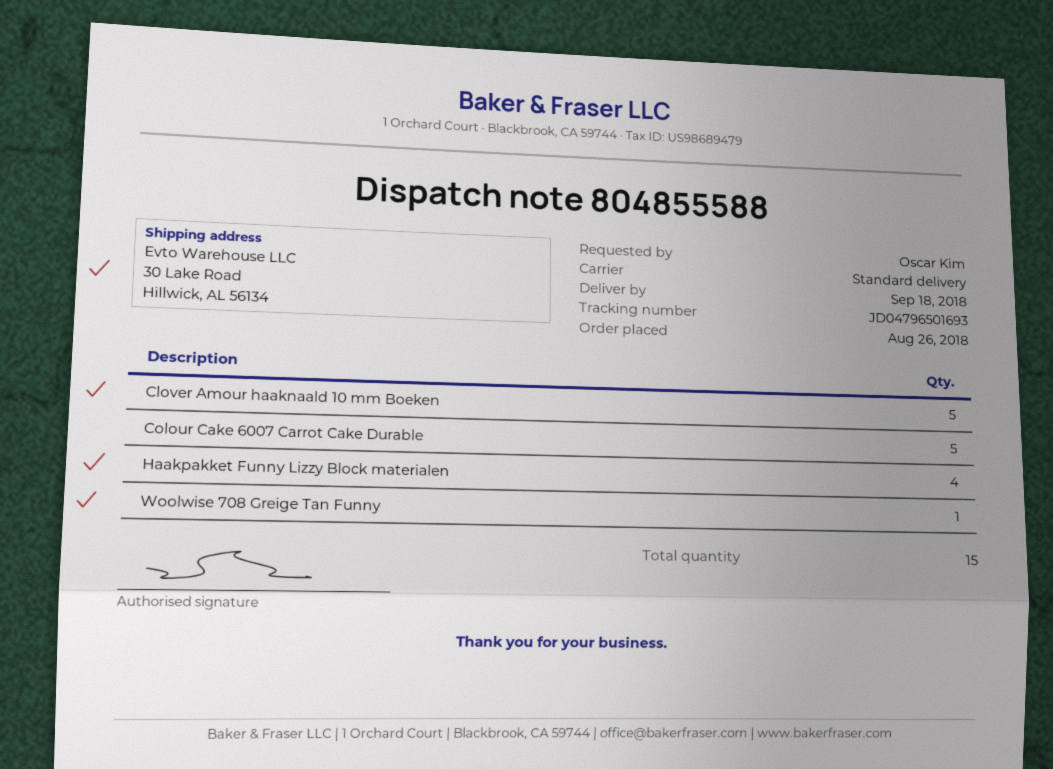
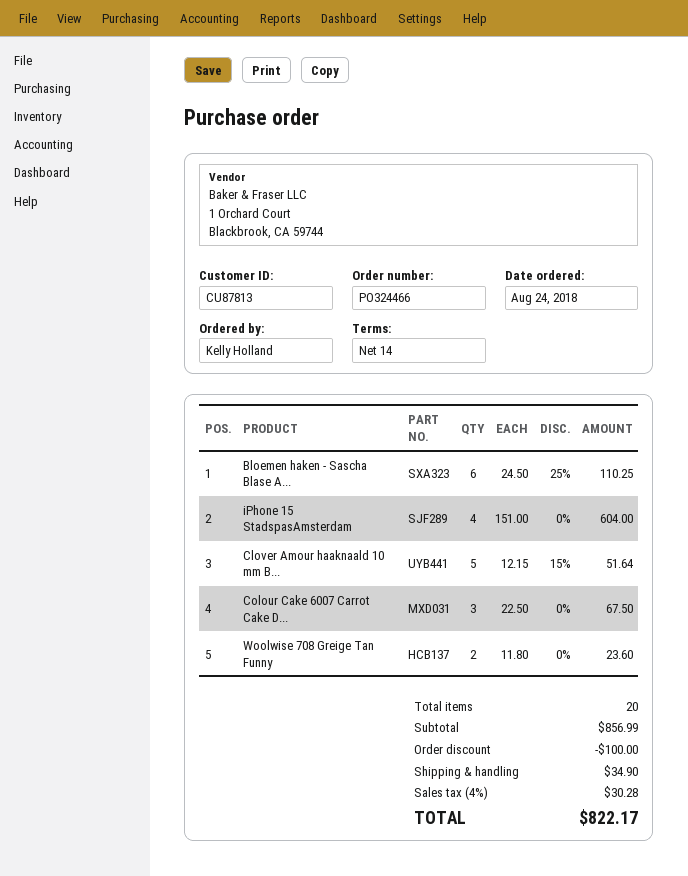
order date: 2018-08-26 -> 2018-08-24
ordered by: Oscar Kim -> Kelly Holland
Colour Cake 6007 Carrot Cake Durable: 5 -> 3
Haakpakket Funny Lizzy Block materialen: 4 -> none
Woolwise 708 Greige Tan Funny: 1 -> 2
Bloemen haken - Sascha Blase A...: none -> 6
iPhone 15 StadspasAmsterdam: none -> 4
total quantity: 15 -> 20

